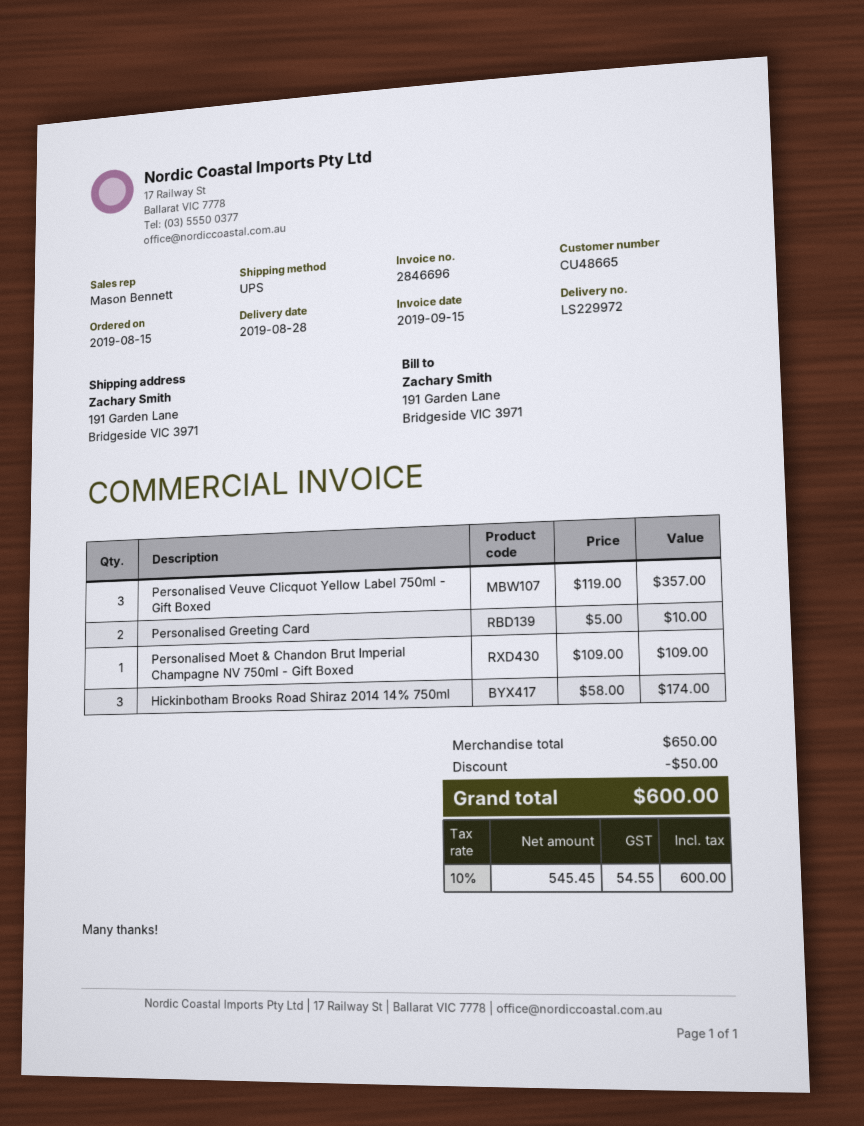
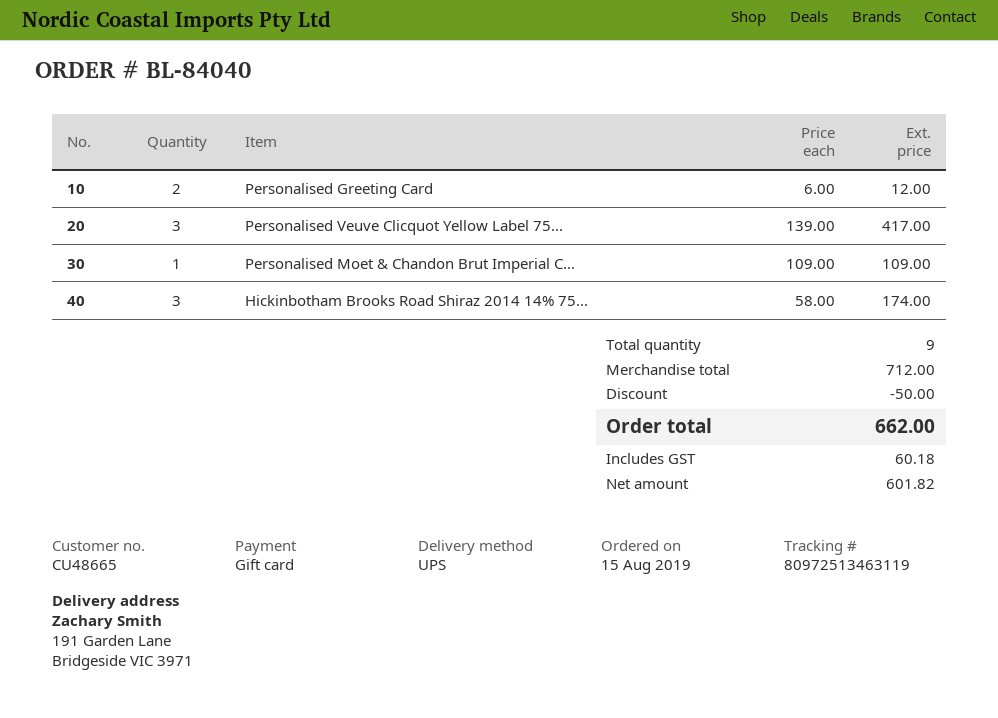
Personalised Veuve Clicquot Yellow Label 750ml - Gift Boxed: 3 x 119.00 = 357.00 -> 3 x 139.00 = 417.00
Personalised Greeting Card: 2 x 5.00 = 10.00 -> 2 x 6.00 = 12.00
subtotal: 650.00 -> 712.00
net: 545.45 -> 601.82
tax: 54.55 -> 60.18
total: 600.00 -> 662.00

